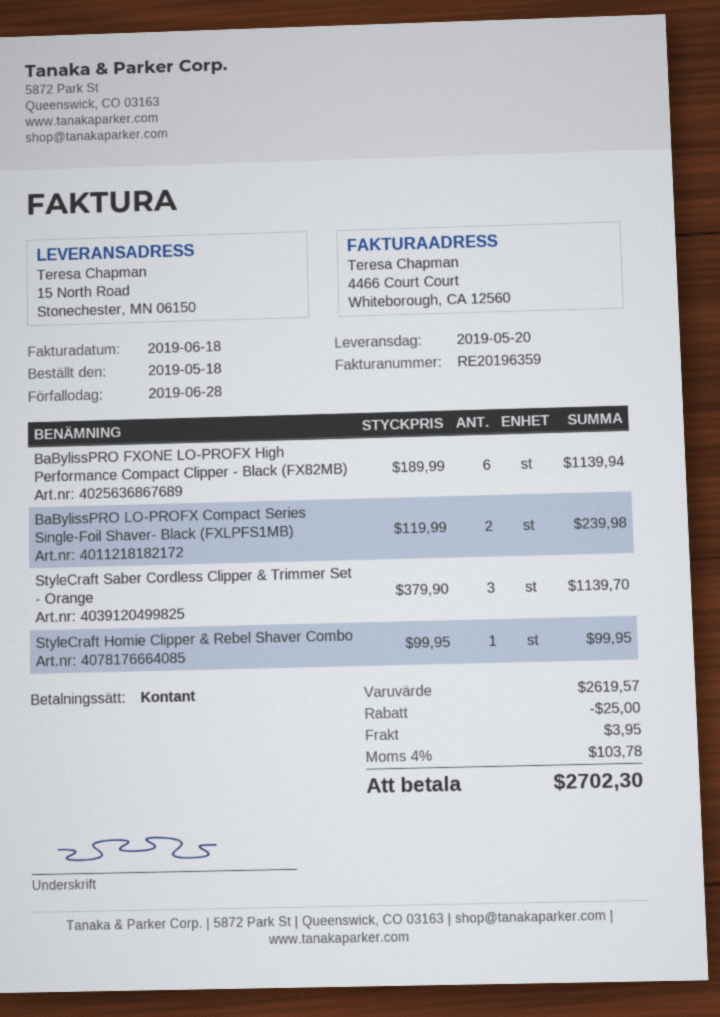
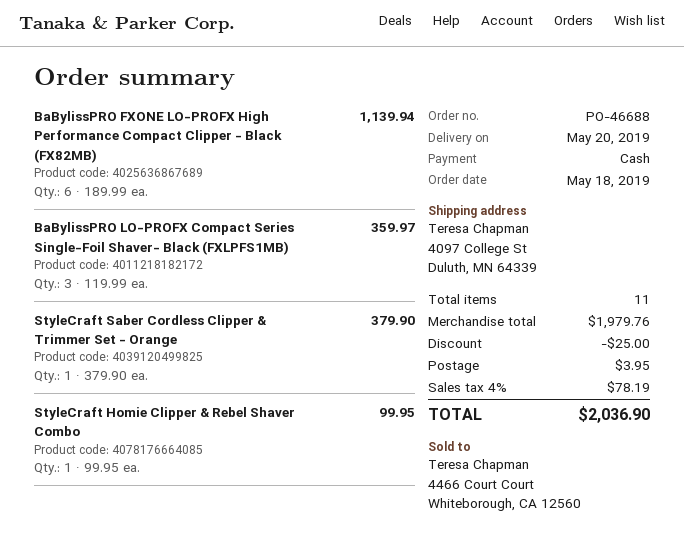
ship to: 15 North Road, Stonechester, MN 06150 -> 4097 College St, Duluth, MN 64339
BaBylissPRO LO-PROFX Compact Series Single-Foil Shaver- Black (FXLPFS1MB): 2 x 119.99 = 239.98 -> 3 x 119.99 = 359.97
StyleCraft Saber Cordless Clipper & Trimmer Set - Orange: 3 x 379.90 = 1139.70 -> 1 x 379.90 = 379.90
subtotal: 2619.57 -> 1979.76
tax: 4% = 103.78 -> 4% = 78.19
total: 2702.30 -> 2036.90

